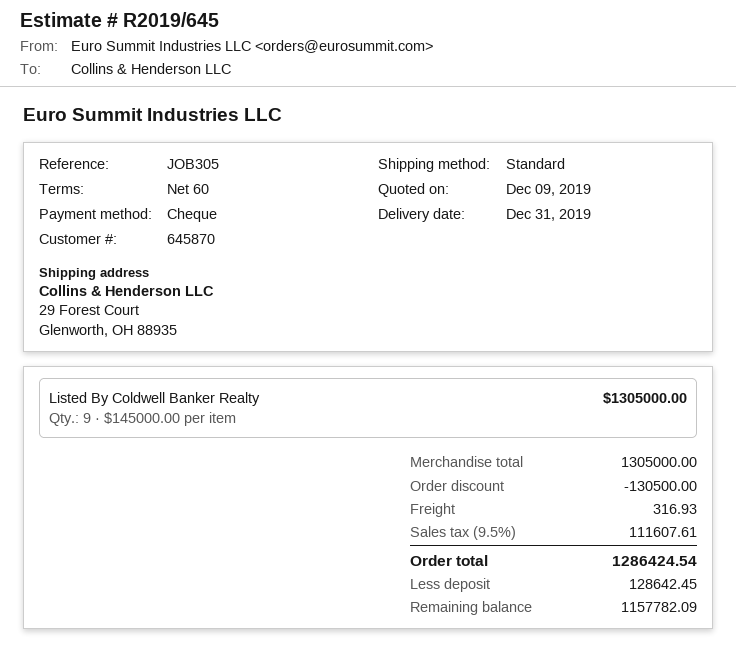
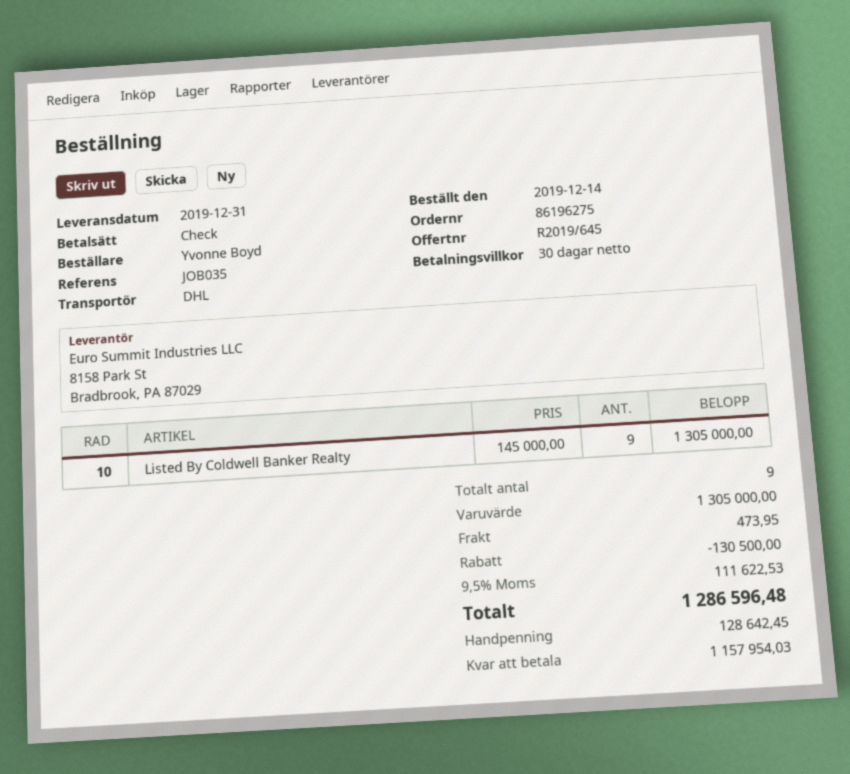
payment terms: 60 days -> 30 days
reference: JOB305 -> JOB035
shipping method: standard -> DHL
shipping: 316.93 -> 473.95
tax: 9.5% = 111607.61 -> 9.5% = 111622.53
total: 1286424.54 -> 1286596.48
balance: 1157782.09 -> 1157954.03

